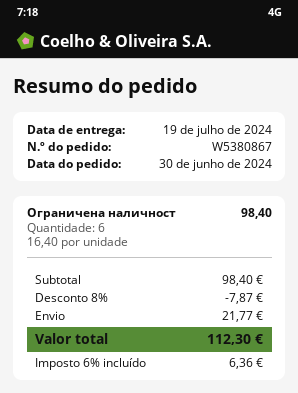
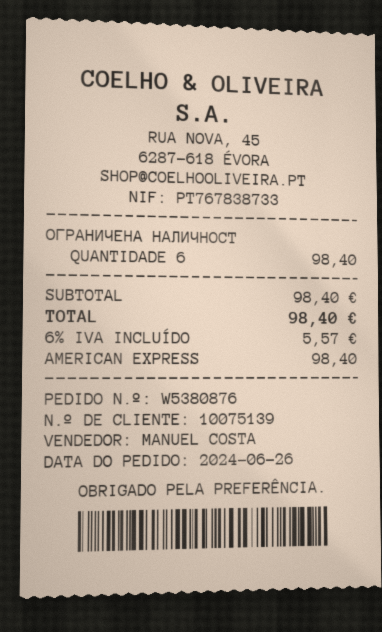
order number: W5380867 -> W5380876
order date: 2024-06-30 -> 2024-06-26
discount: 8% = 7.87 -> none
shipping: 21.77 -> none
tax: 6% = 6.36 -> 6% = 5.57
total: 112.30 -> 98.40

